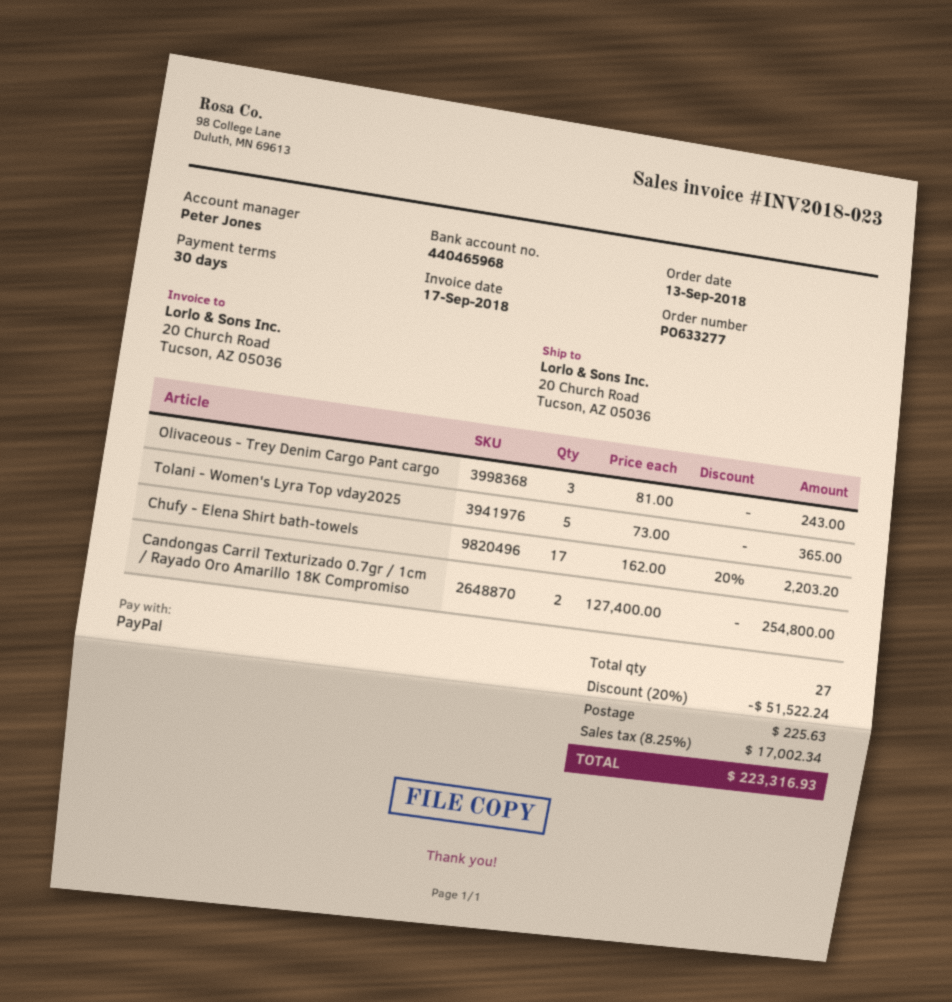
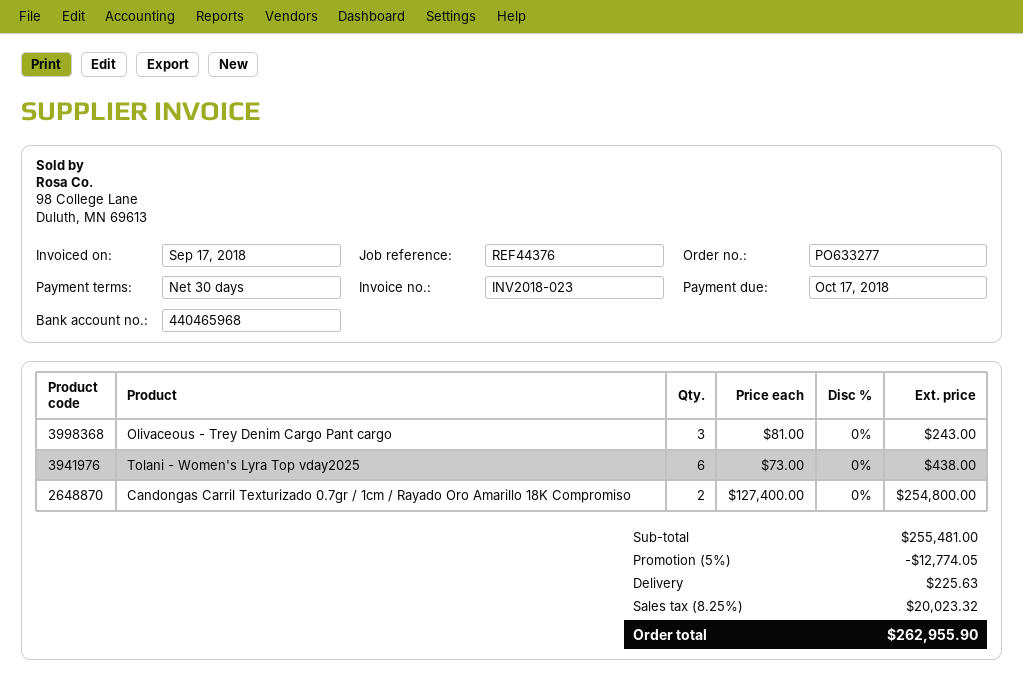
Tolani - Women's Lyra Top vday2025: 5 x 73.00 = 365.00 -> 6 x 73.00 = 438.00
Chufy - Elena Shirt bath-towels: 17 x 162.00 - 20% = 2203.20 -> none
discount: 20% = 51522.24 -> 5% = 12774.05
tax: 8.25% = 17002.34 -> 8.25% = 20023.32
total: 223316.93 -> 262955.90

